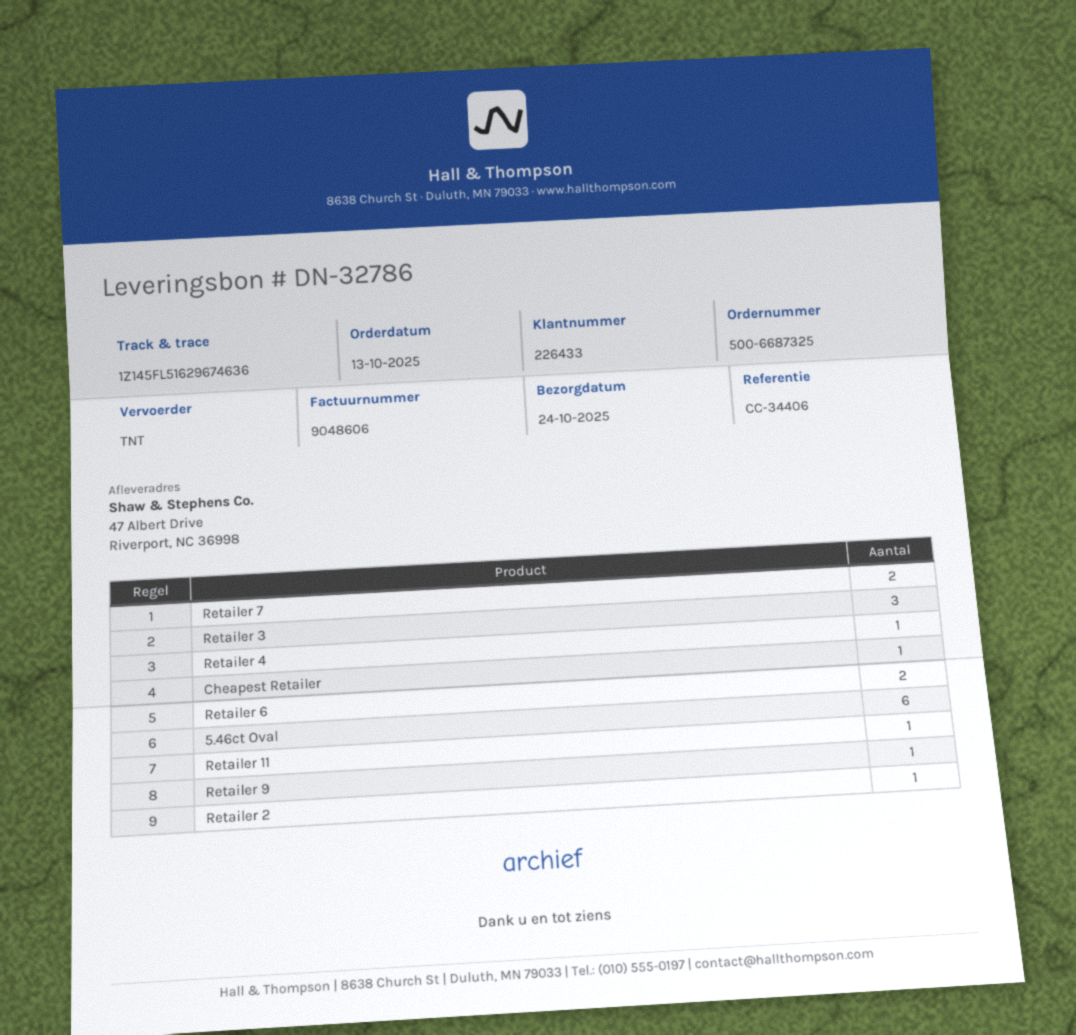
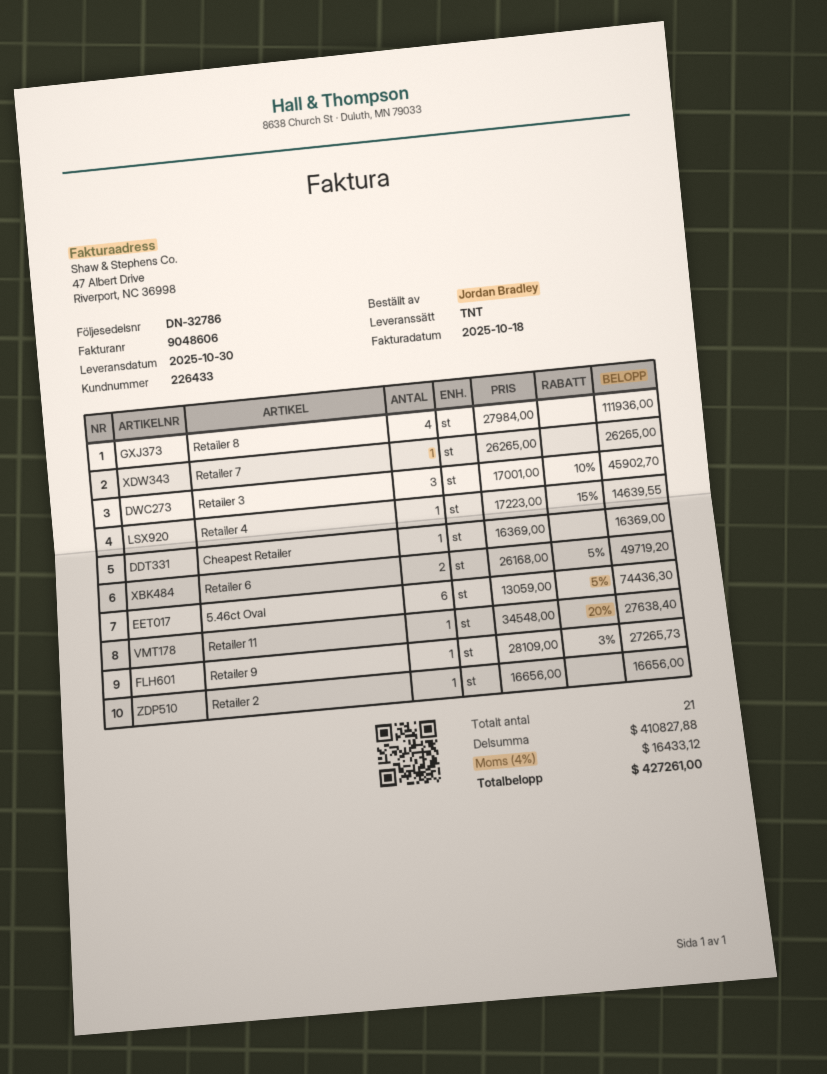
delivery date: 2025-10-24 -> 2025-10-30
Retailer 7: 2 -> 1
Retailer 8: none -> 4

